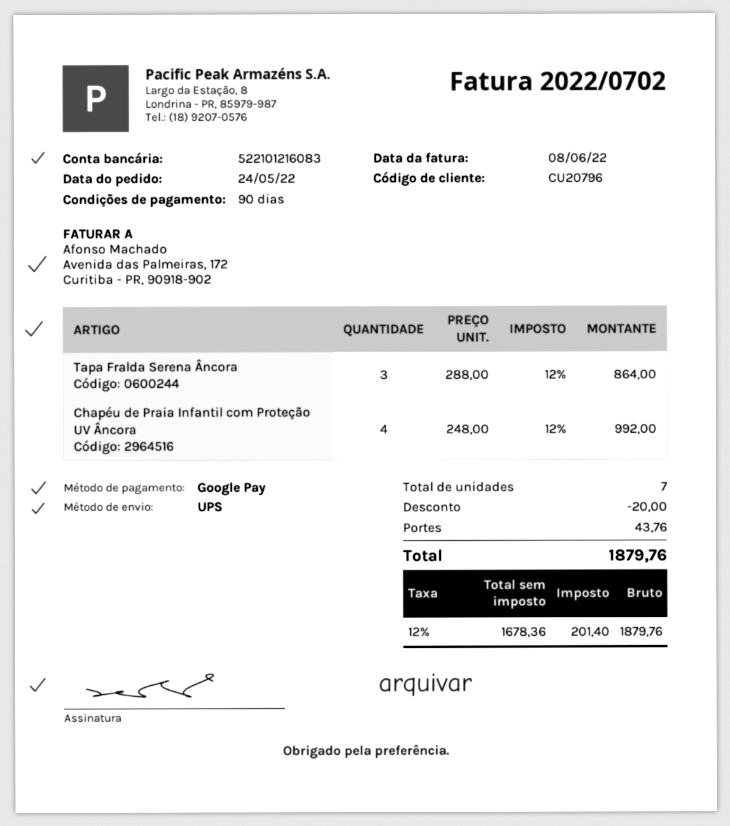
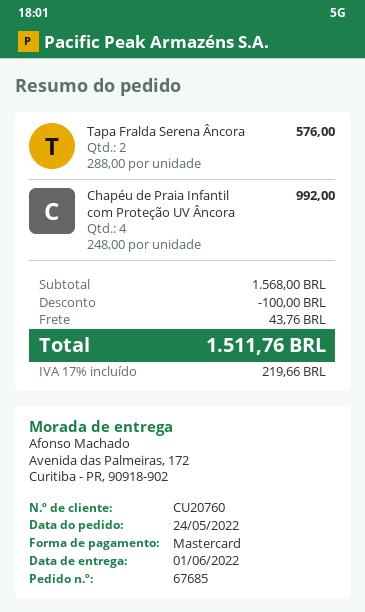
customer number: CU20796 -> CU20760
payment method: Google Pay -> Mastercard
Tapa Fralda Serena Âncora: 3 x 288.00 = 864.00 -> 2 x 288.00 = 576.00
discount: 20.00 -> 100.00
tax: 12% = 201.40 -> 17% = 219.66
total: 1879.76 -> 1511.76

